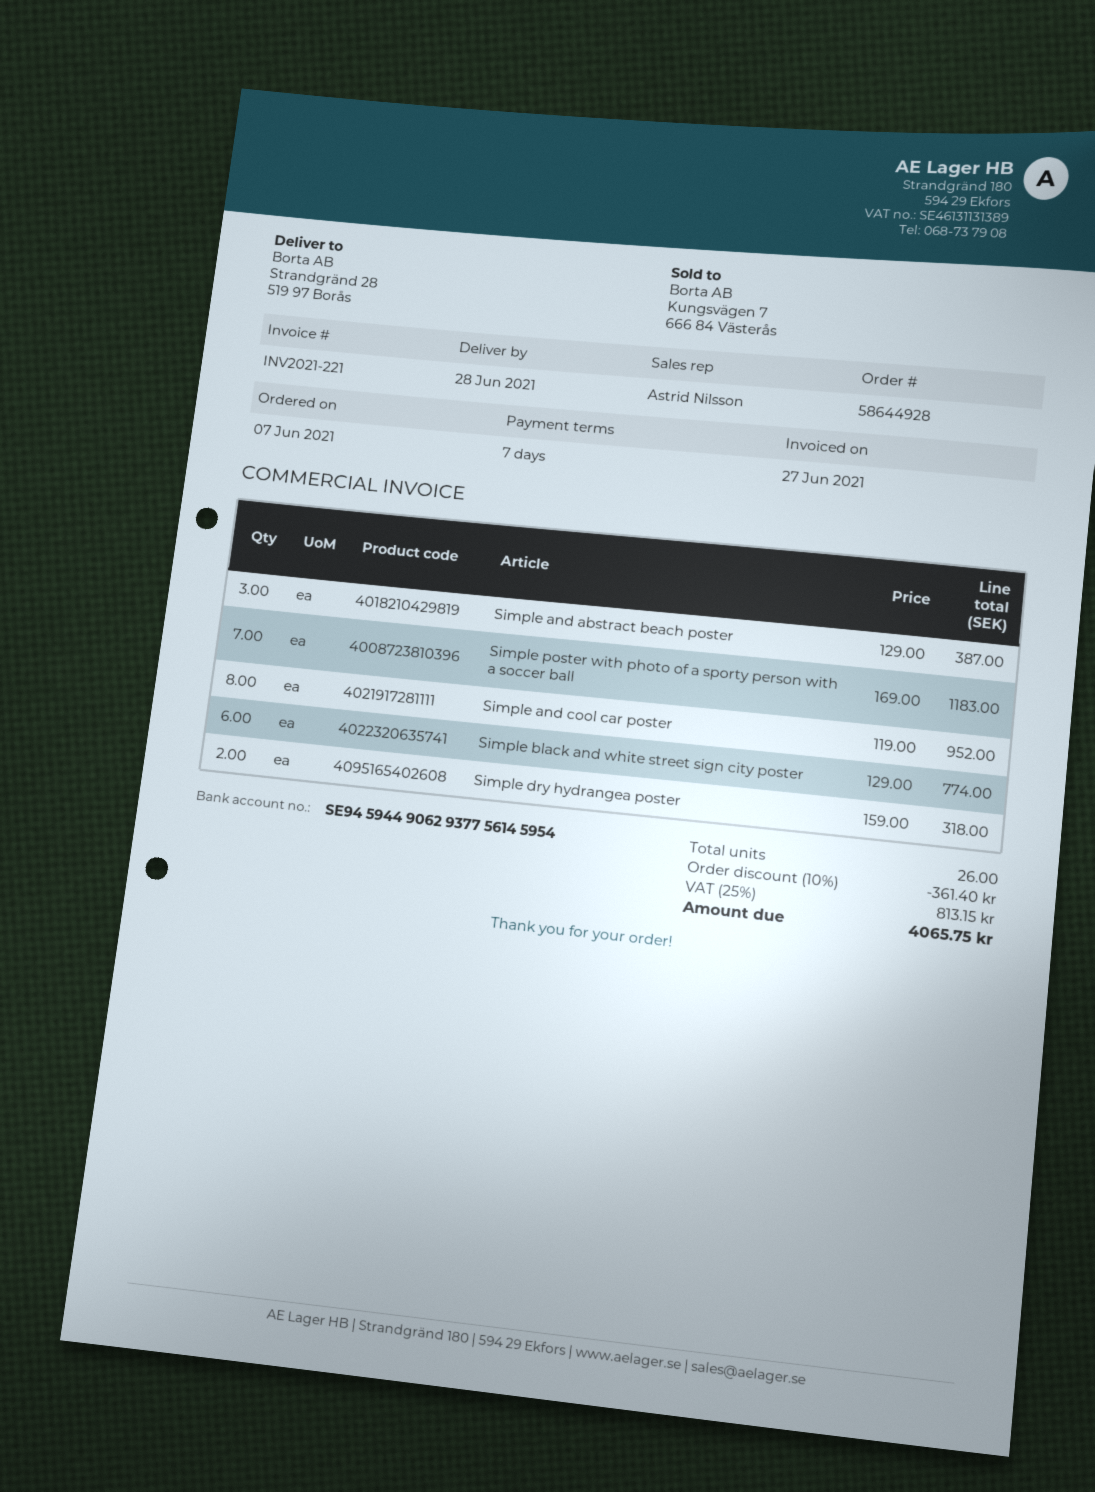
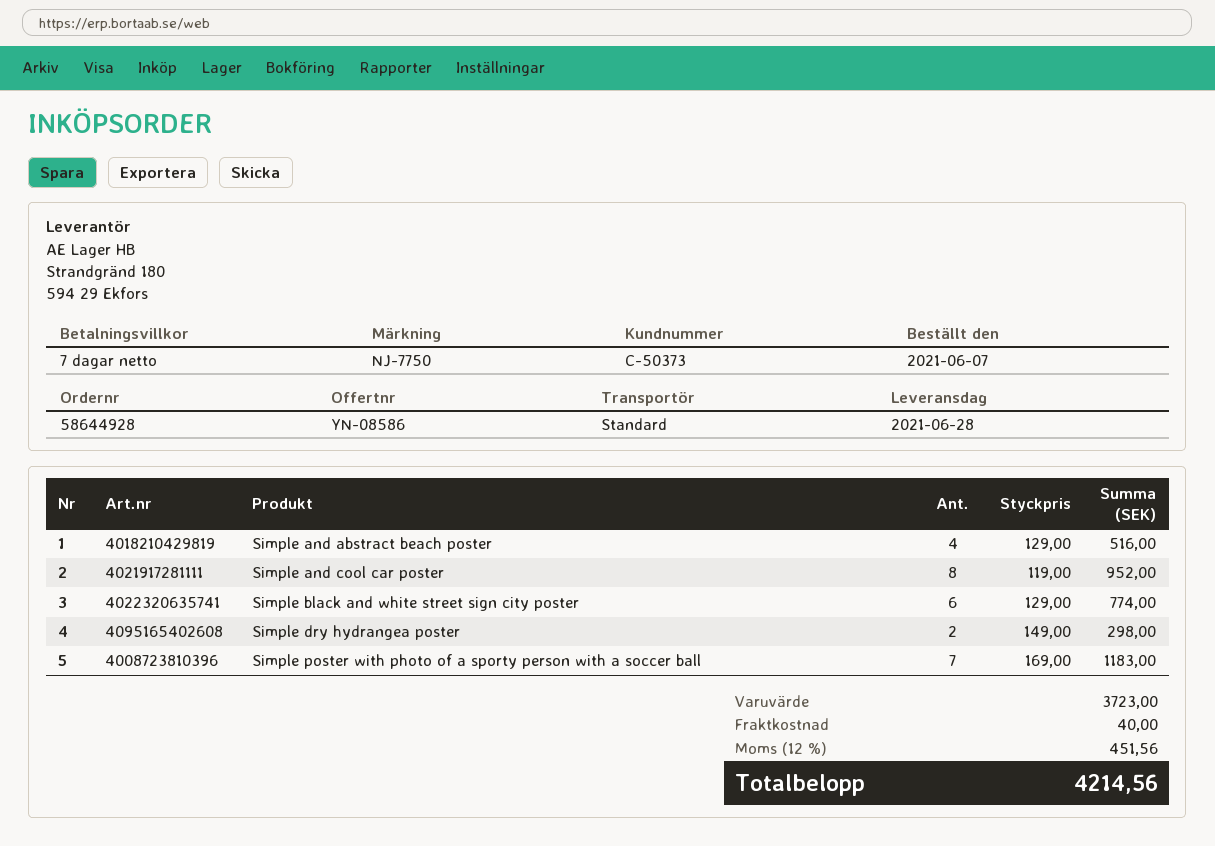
Simple and abstract beach poster: 3 x 129.00 = 387.00 -> 4 x 129.00 = 516.00
Simple dry hydrangea poster: 2 x 159.00 = 318.00 -> 2 x 149.00 = 298.00
discount: 10% = 361.40 -> none
shipping: none -> 40.00
tax: 25% = 813.15 -> 12% = 451.56
total: 4065.75 -> 4214.56

